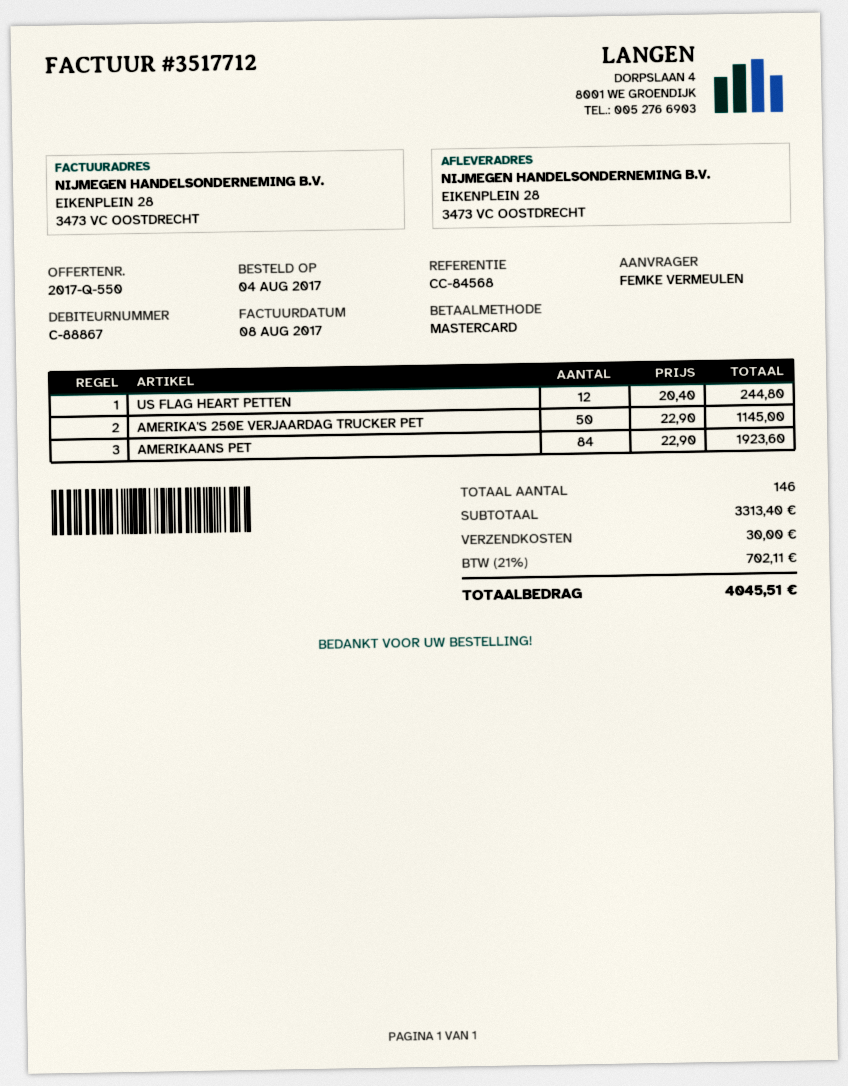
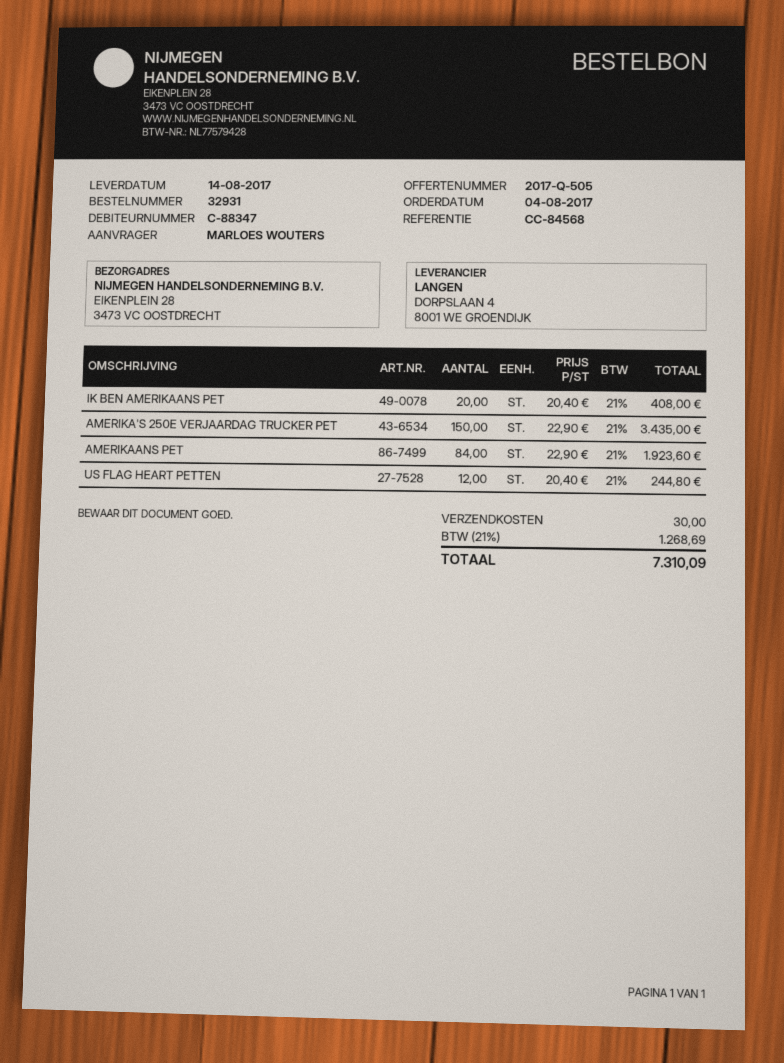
quote number: 2017-Q-550 -> 2017-Q-505
customer number: C-88867 -> C-88347
ordered by: FEMKE VERMEULEN -> MARLOES WOUTERS
AMERIKA'S 250E VERJAARDAG TRUCKER PET: 50 x 22.90 = 1145.00 -> 150 x 22.90 = 3435.00
IK BEN AMERIKAANS PET: none -> 20 x 20.40 = 408.00
tax: 21% = 702.11 -> 21% = 1268.69
total: 4045.51 -> 7310.09

